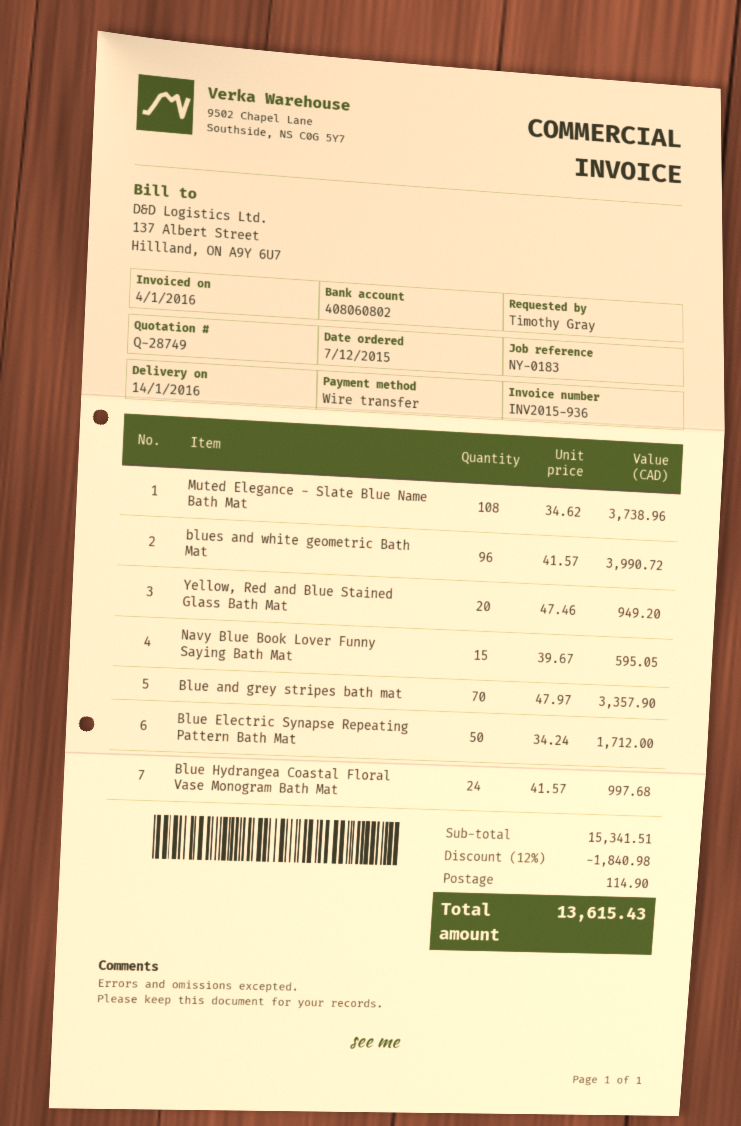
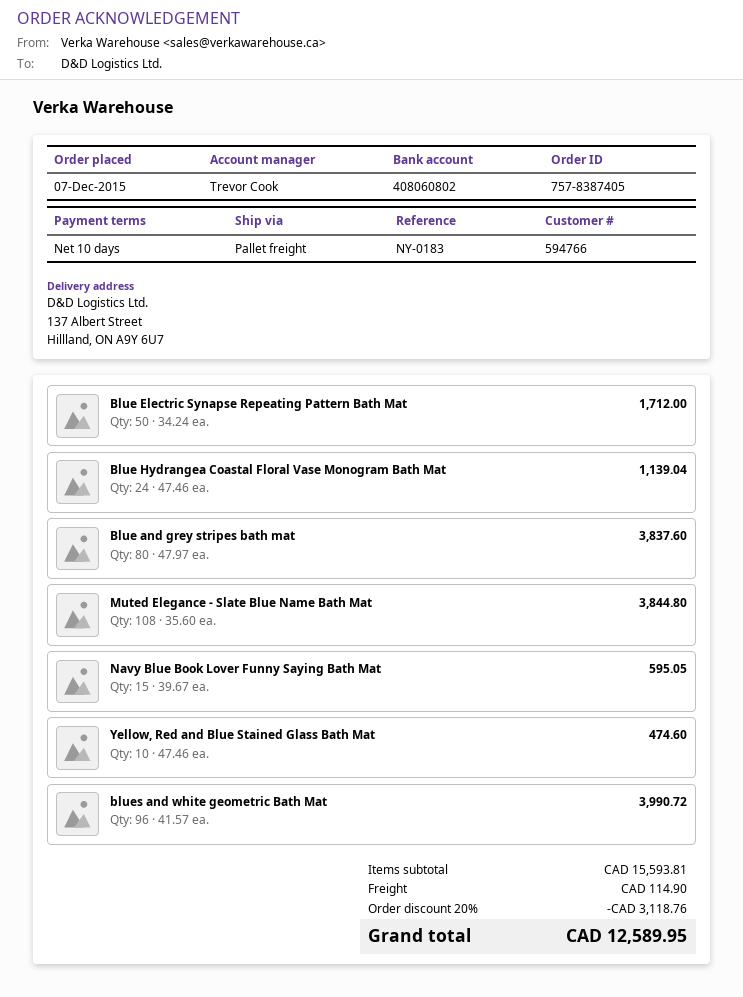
Muted Elegance - Slate Blue Name Bath Mat: 108 x 34.62 = 3738.96 -> 108 x 35.60 = 3844.80
Yellow, Red and Blue Stained Glass Bath Mat: 20 x 47.46 = 949.20 -> 10 x 47.46 = 474.60
Blue and grey stripes bath mat: 70 x 47.97 = 3357.90 -> 80 x 47.97 = 3837.60
Blue Hydrangea Coastal Floral Vase Monogram Bath Mat: 24 x 41.57 = 997.68 -> 24 x 47.46 = 1139.04
subtotal: 15341.51 -> 15593.81
discount: 12% = 1840.98 -> 20% = 3118.76
total: 13615.43 -> 12589.95

